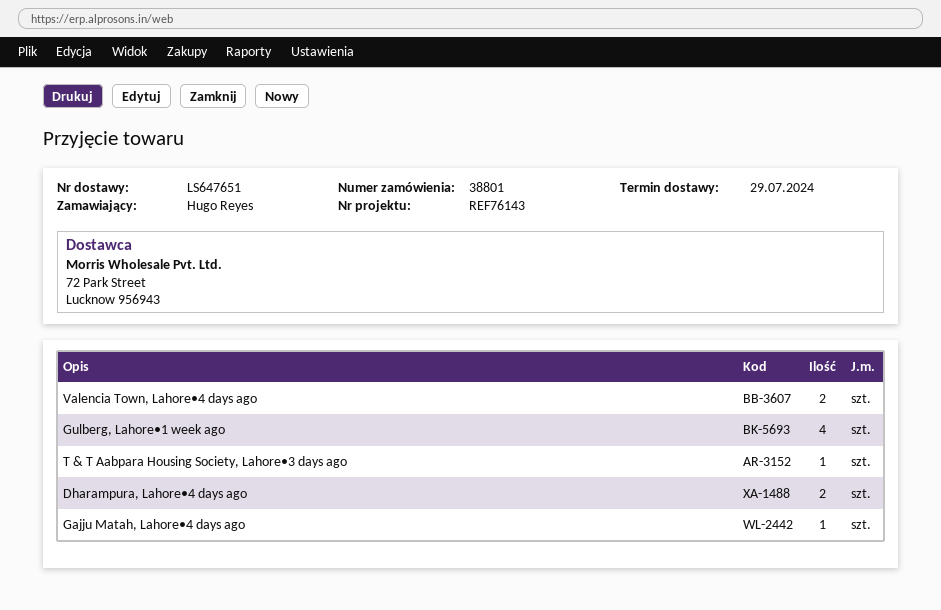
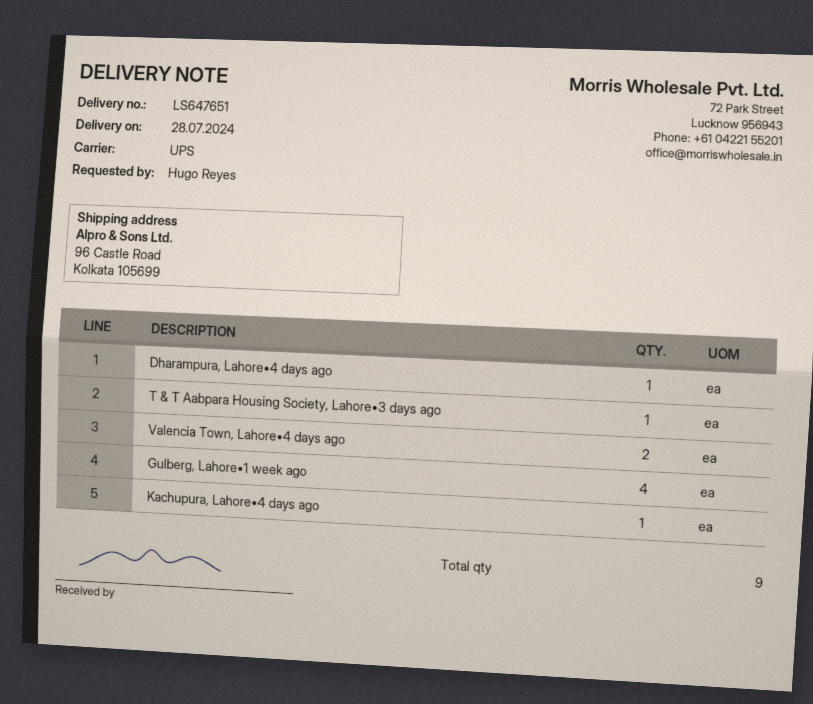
delivery date: 2024-07-29 -> 2024-07-28
Dharampura, Lahore•4 days ago: 2 -> 1
Gajju Matah, Lahore•4 days ago: 1 -> none
Kachupura, Lahore•4 days ago: none -> 1

